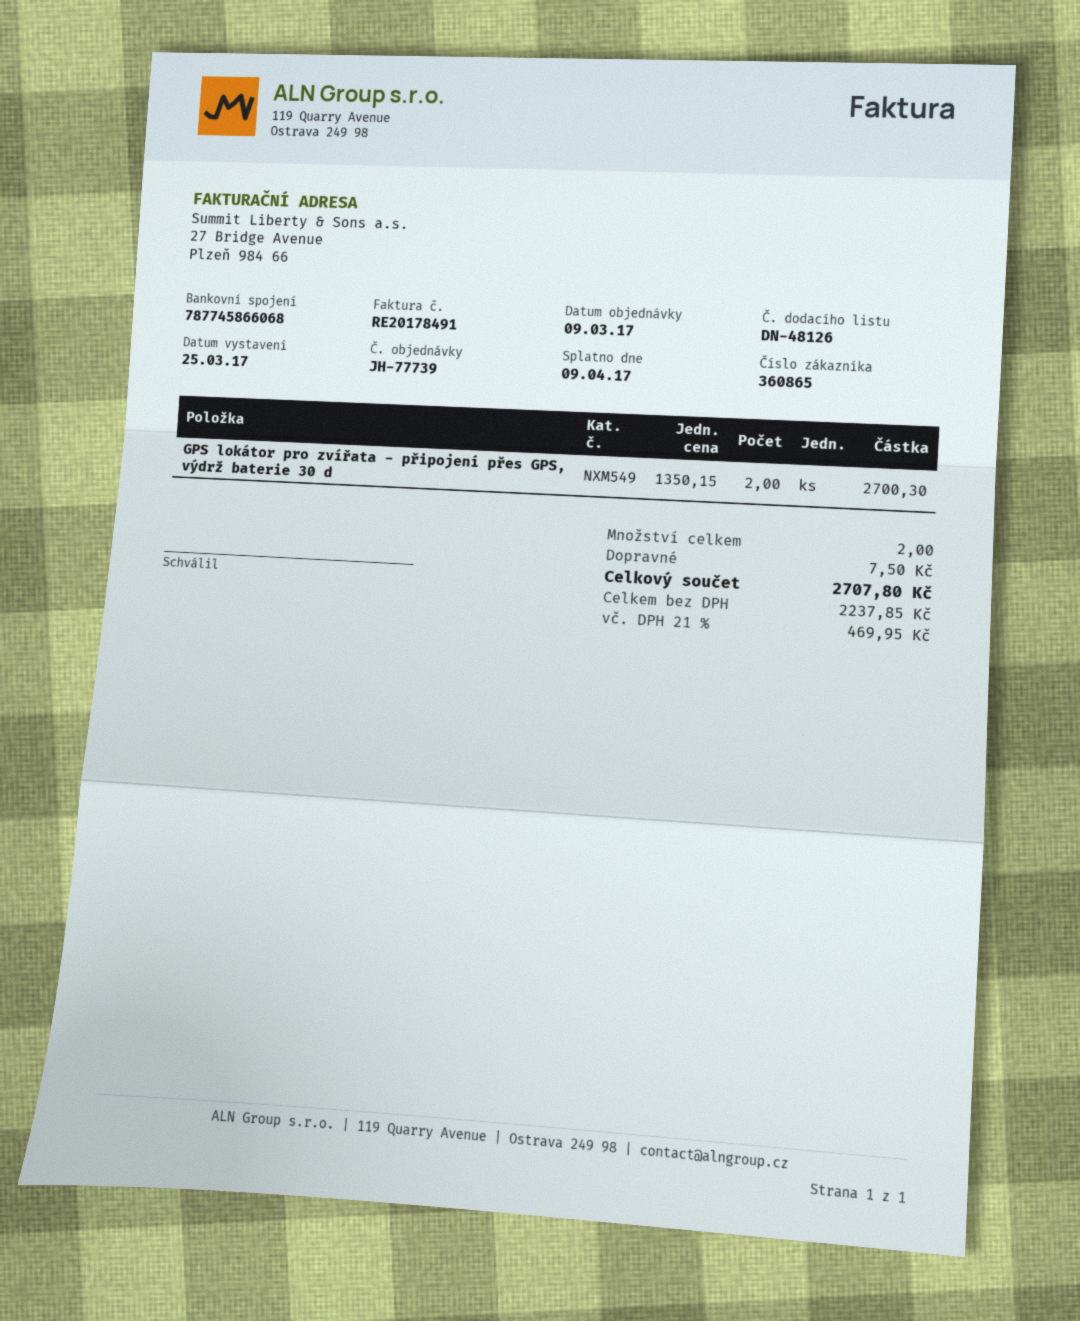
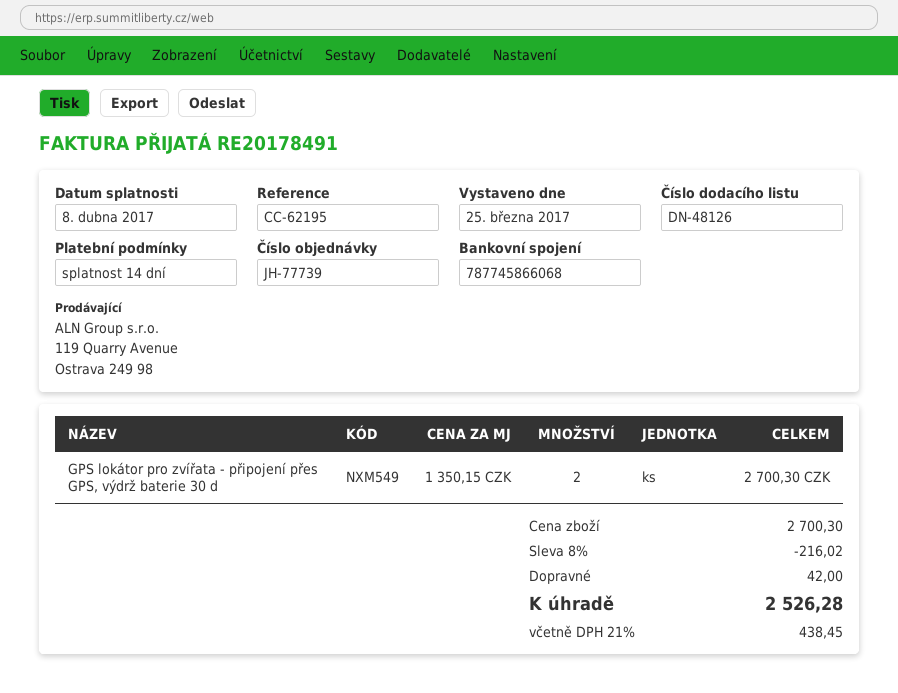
due date: 2017-04-09 -> 2017-04-08
discount: none -> 8% = 216.02
shipping: 7.50 -> 42.00
tax: 21% = 469.95 -> 21% = 438.45
total: 2707.80 -> 2526.28

